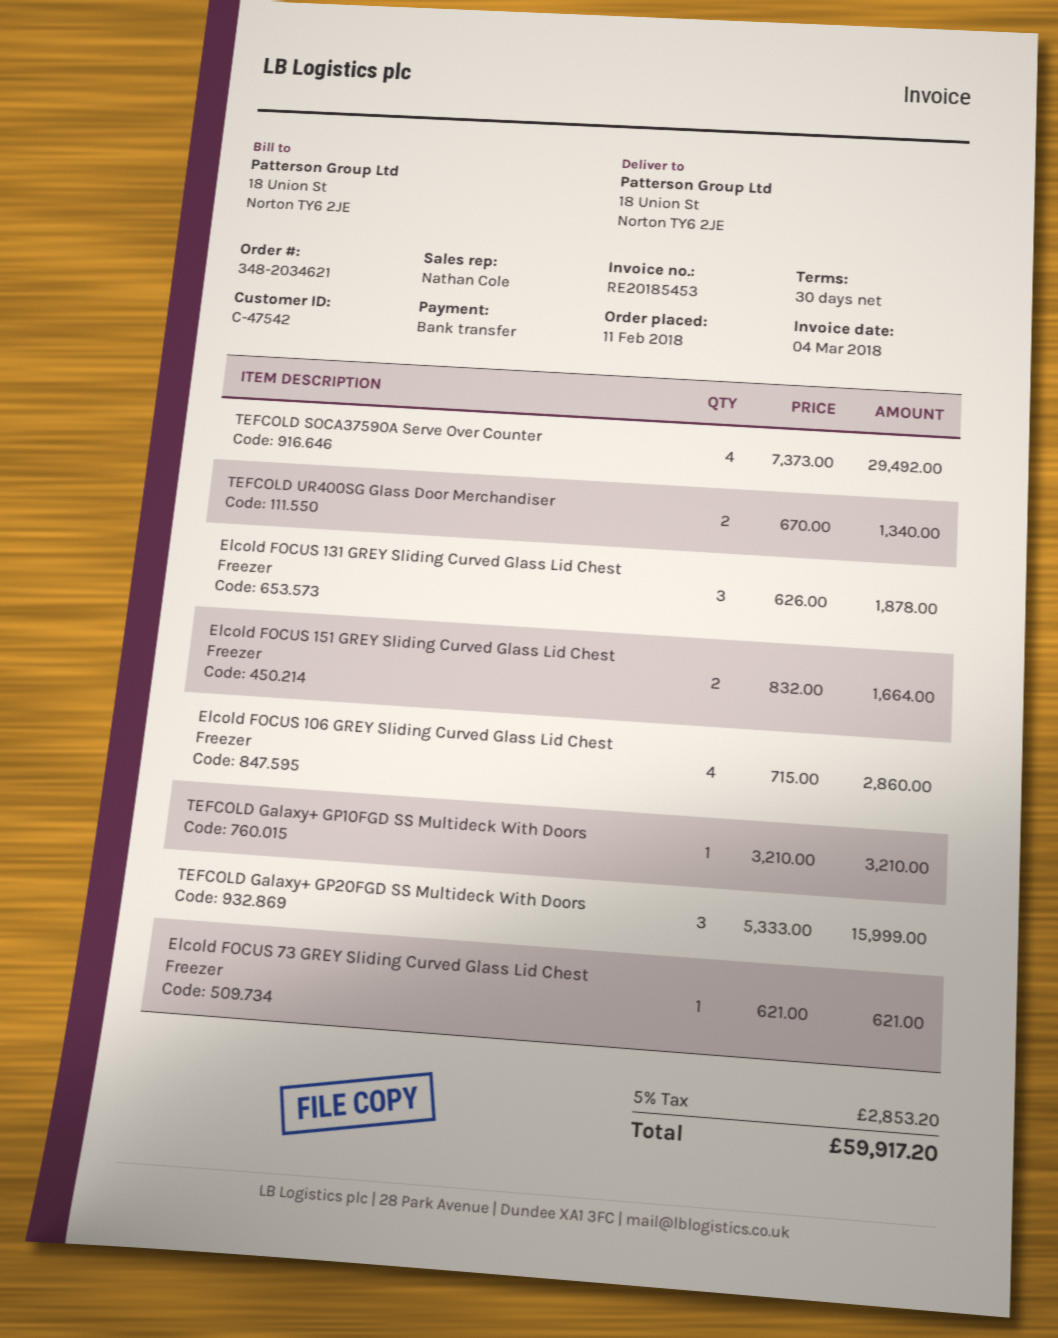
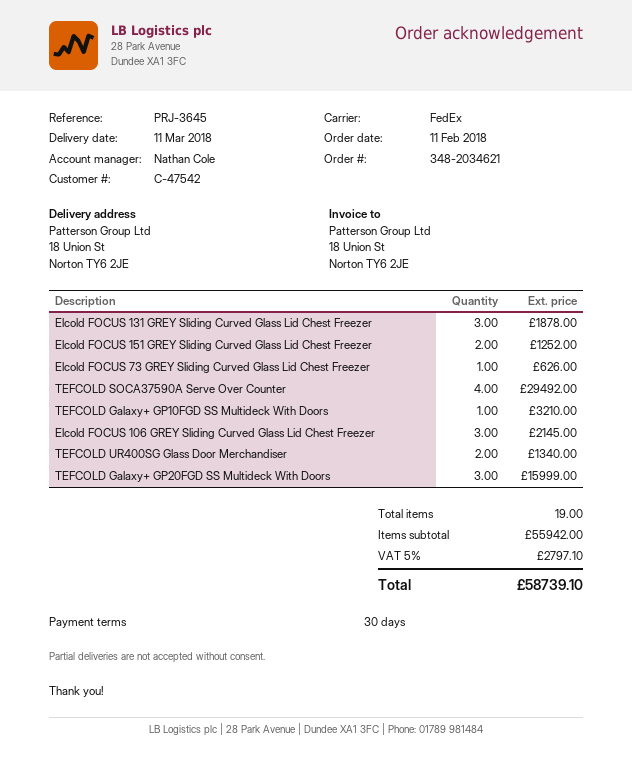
Elcold FOCUS 151 GREY Sliding Curved Glass Lid Chest Freezer: 2 for 1664.00 -> 2 for 1252.00
Elcold FOCUS 106 GREY Sliding Curved Glass Lid Chest Freezer: 4 for 2860.00 -> 3 for 2145.00
Elcold FOCUS 73 GREY Sliding Curved Glass Lid Chest Freezer: 1 for 621.00 -> 1 for 626.00
tax: 5% = 2853.20 -> 5% = 2797.10
total: 59917.20 -> 58739.10

